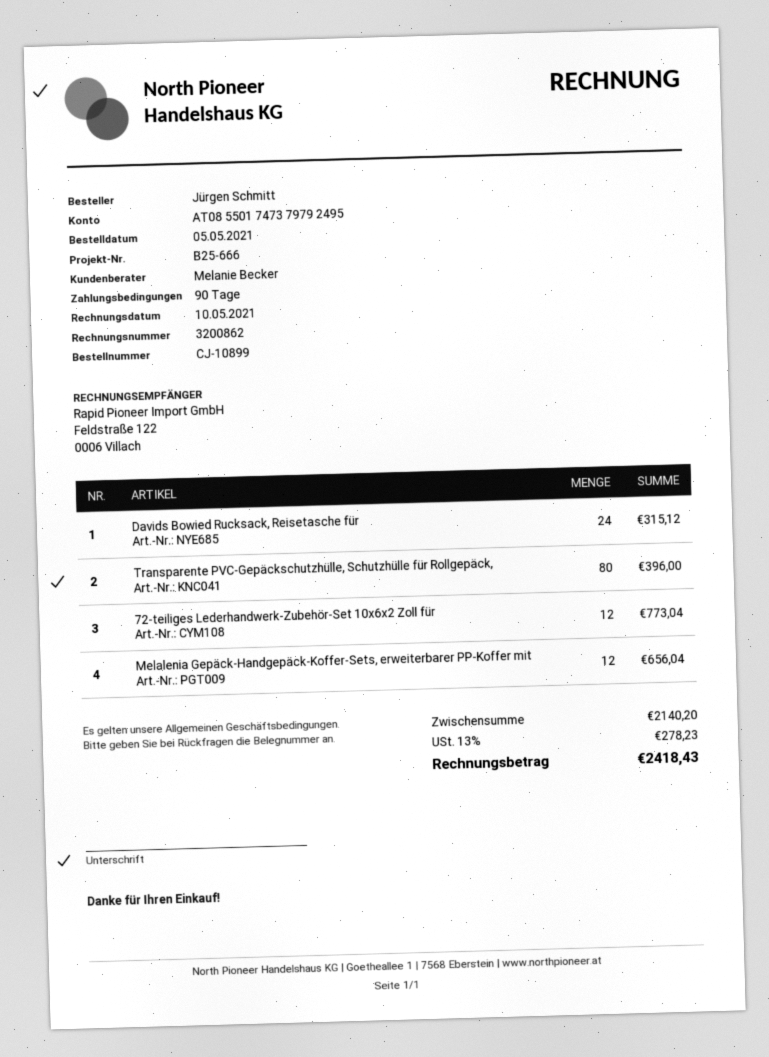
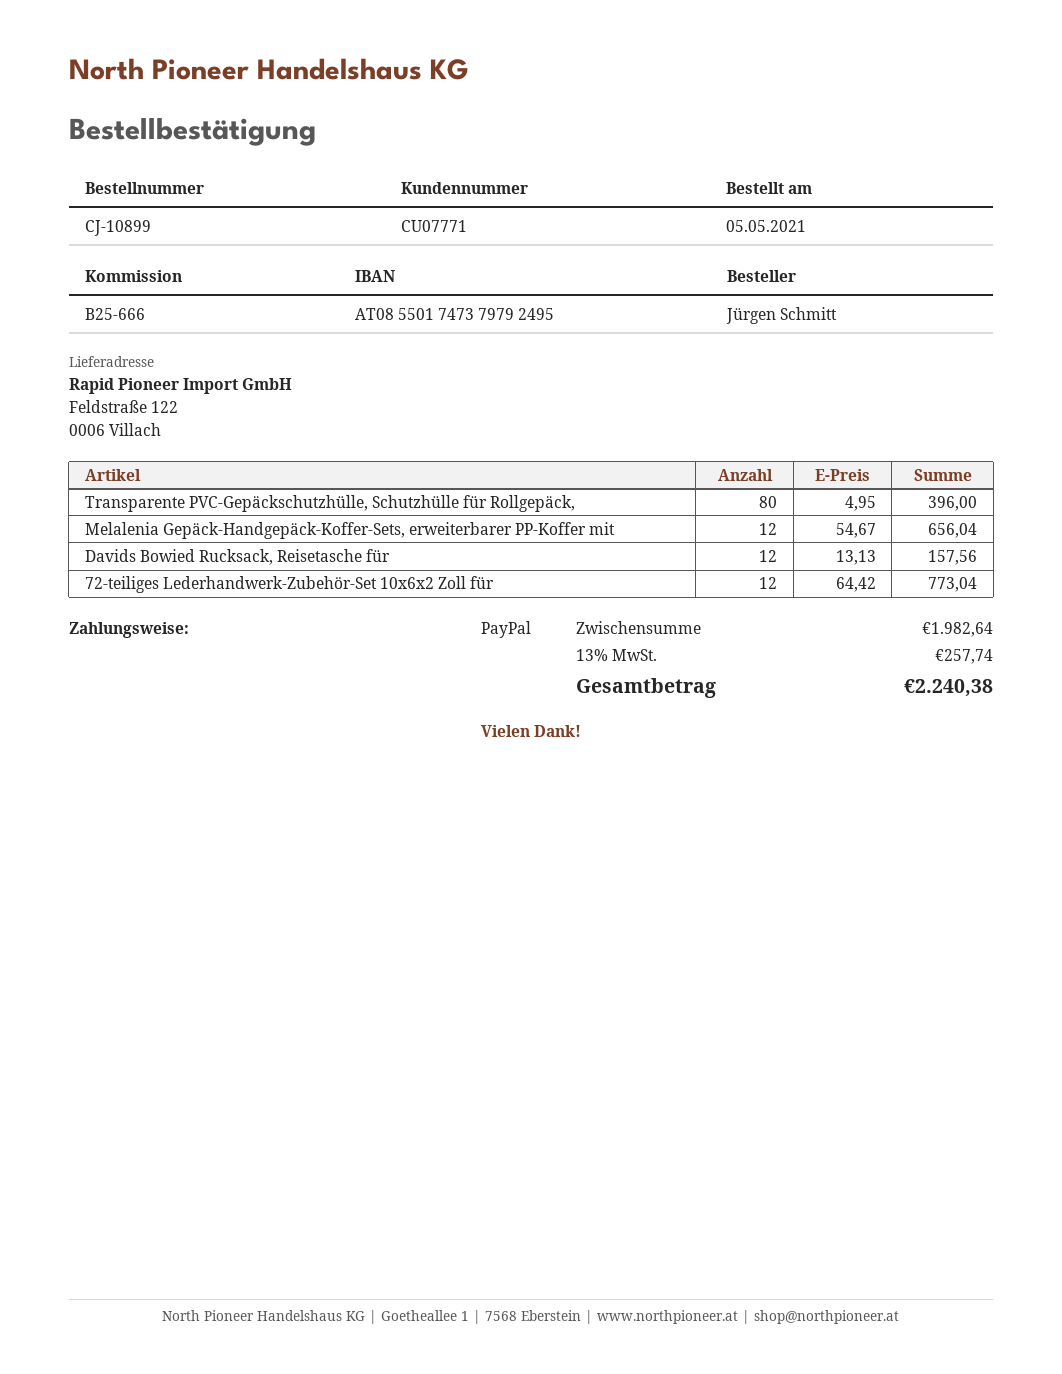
Davids Bowied Rucksack, Reisetasche für: 24 for 315.12 -> 12 for 157.56
subtotal: 2140.20 -> 1982.64
tax: 13% = 278.23 -> 13% = 257.74
total: 2418.43 -> 2240.38

